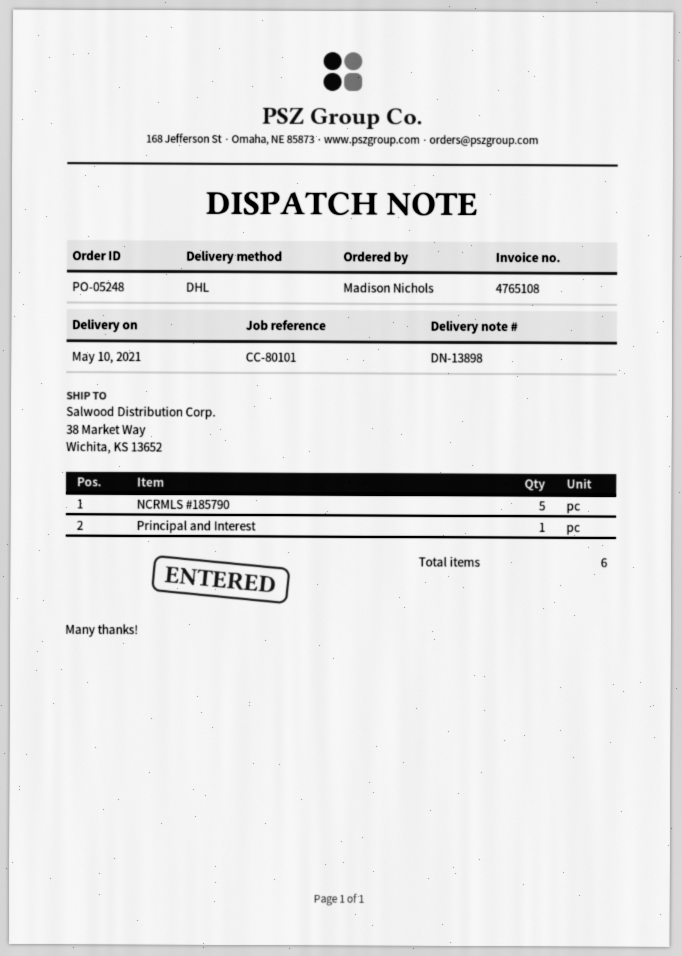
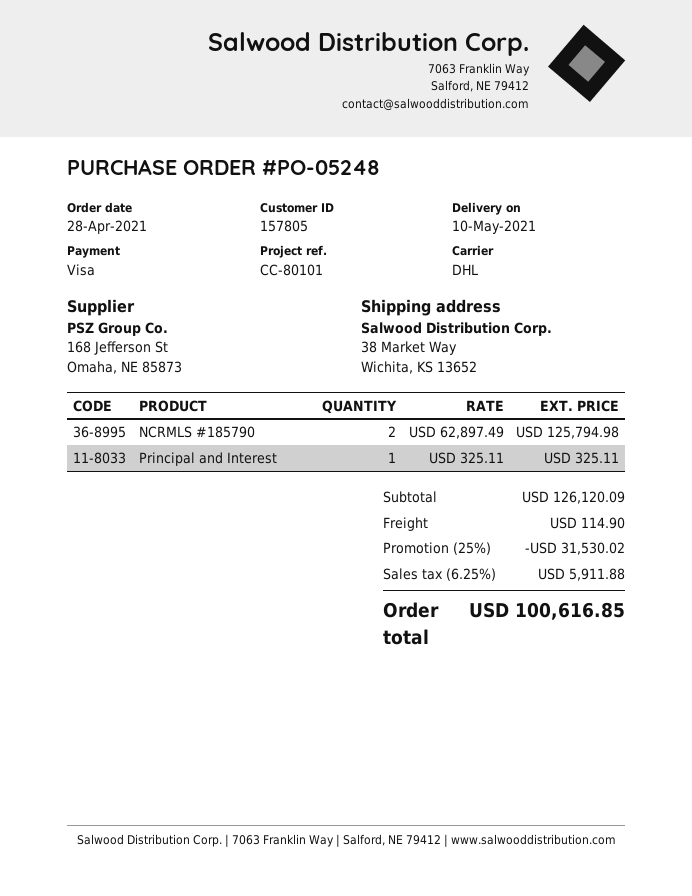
NCRMLS #185790: 5 -> 2

